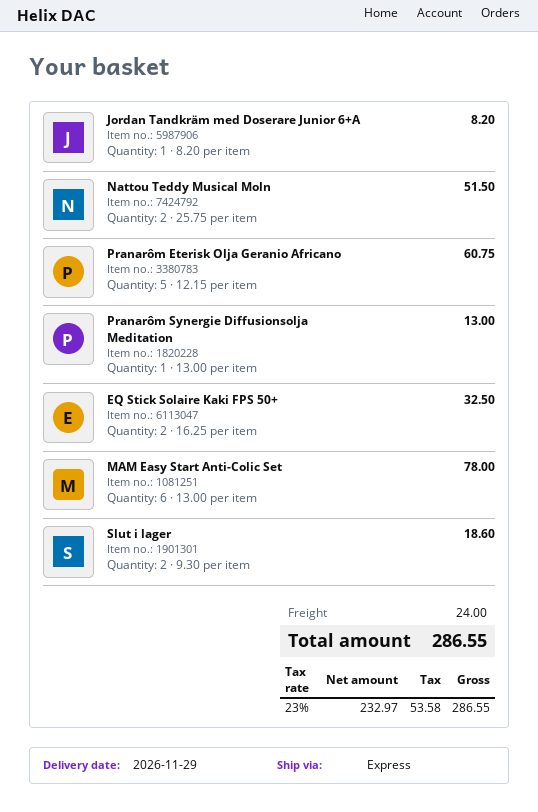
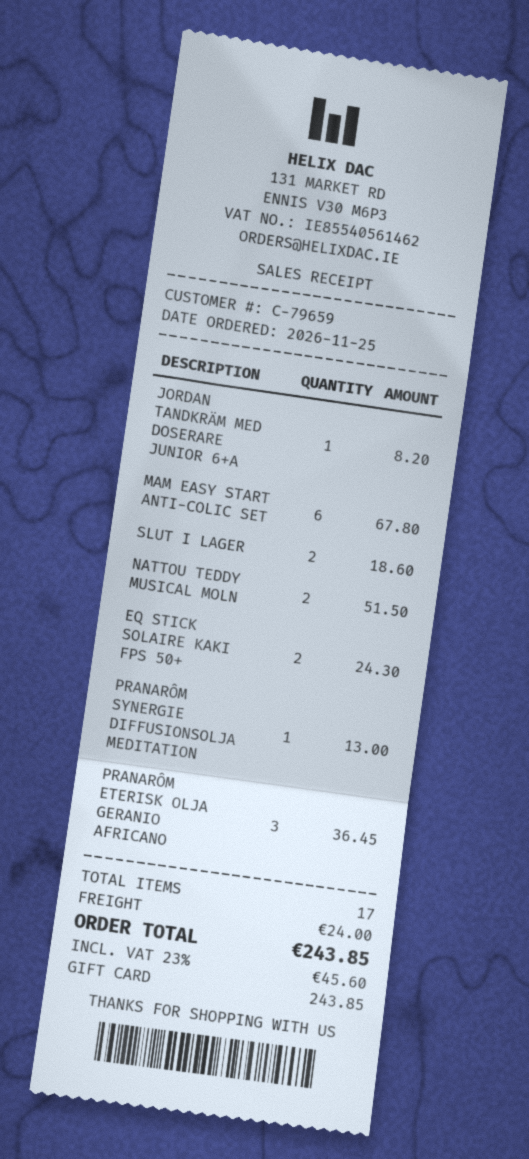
Pranarôm Eterisk Olja Geranio Africano: 5 for 60.75 -> 3 for 36.45
EQ Stick Solaire Kaki FPS 50+: 2 for 32.50 -> 2 for 24.30
MAM Easy Start Anti-Colic Set: 6 for 78.00 -> 6 for 67.80
tax: 23% = 53.58 -> 23% = 45.60
total: 286.55 -> 243.85

